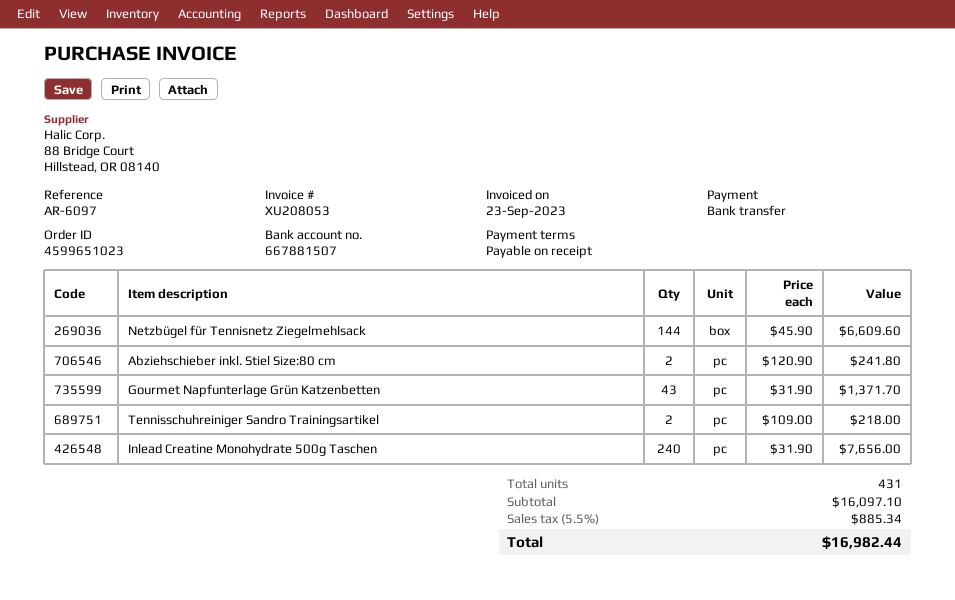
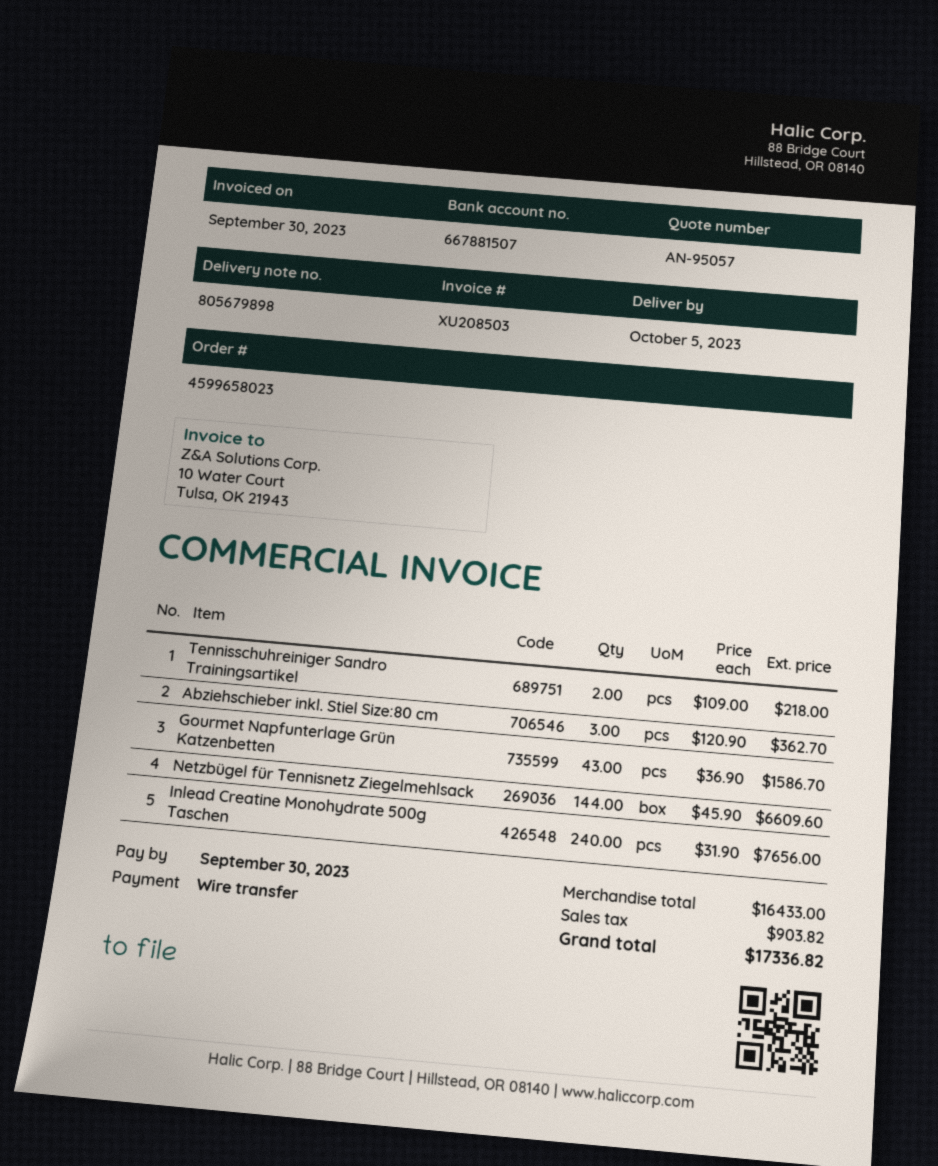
order number: 4599651023 -> 4599658023
invoice number: XU208053 -> XU208503
invoice date: 2023-09-23 -> 2023-09-30
Abziehschieber inkl. Stiel Size:80 cm: 2 x 120.90 = 241.80 -> 3 x 120.90 = 362.70
Gourmet Napfunterlage Grün Katzenbetten: 43 x 31.90 = 1371.70 -> 43 x 36.90 = 1586.70
subtotal: 16097.10 -> 16433.00
tax: 885.34 -> 903.82
total: 16982.44 -> 17336.82

